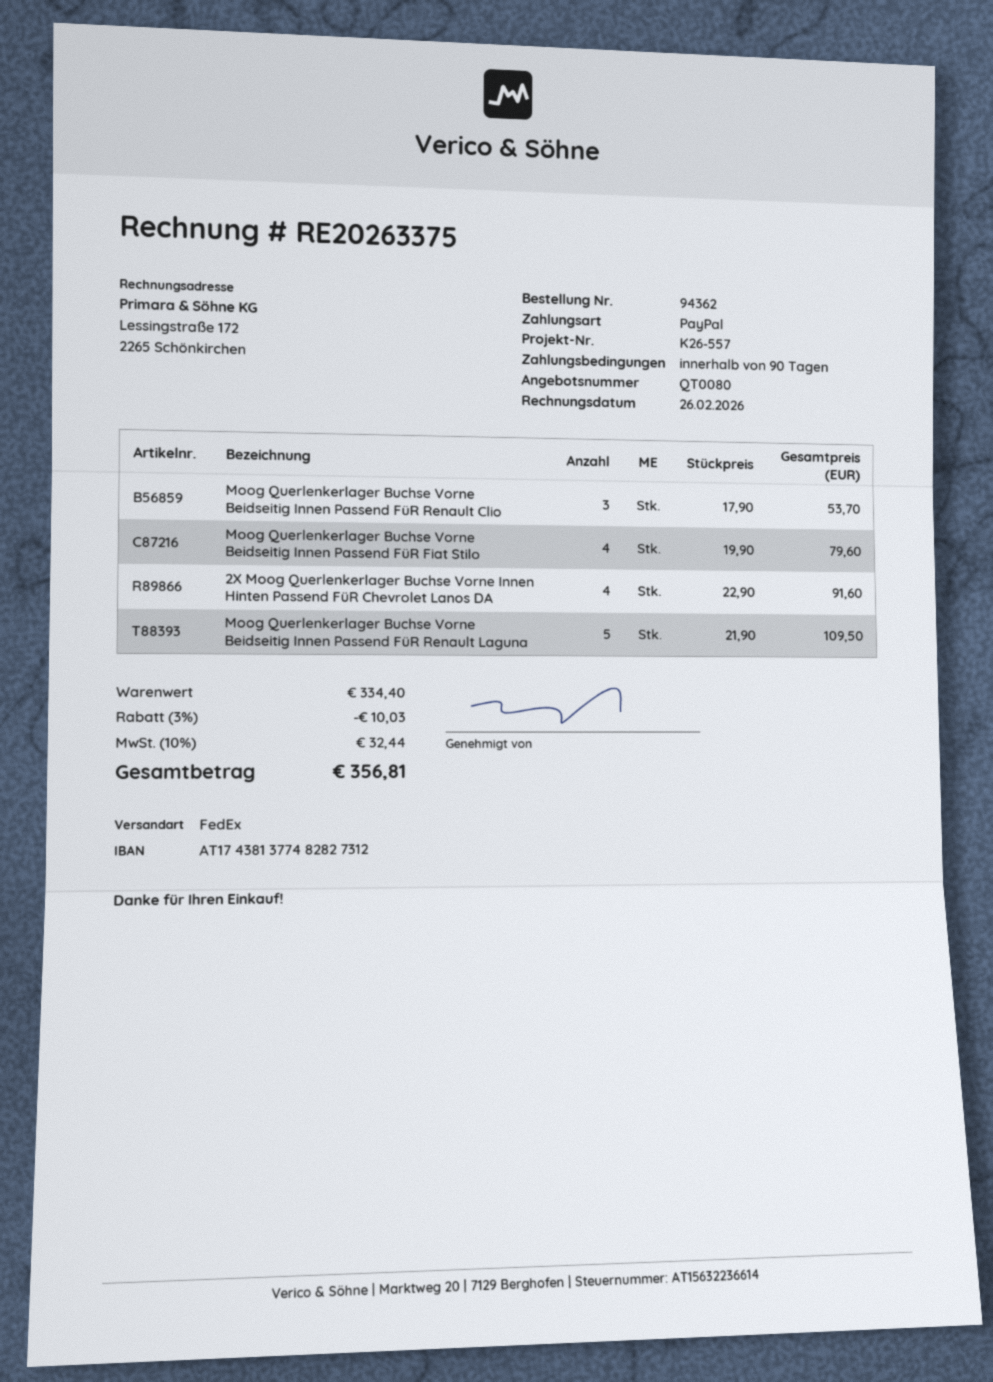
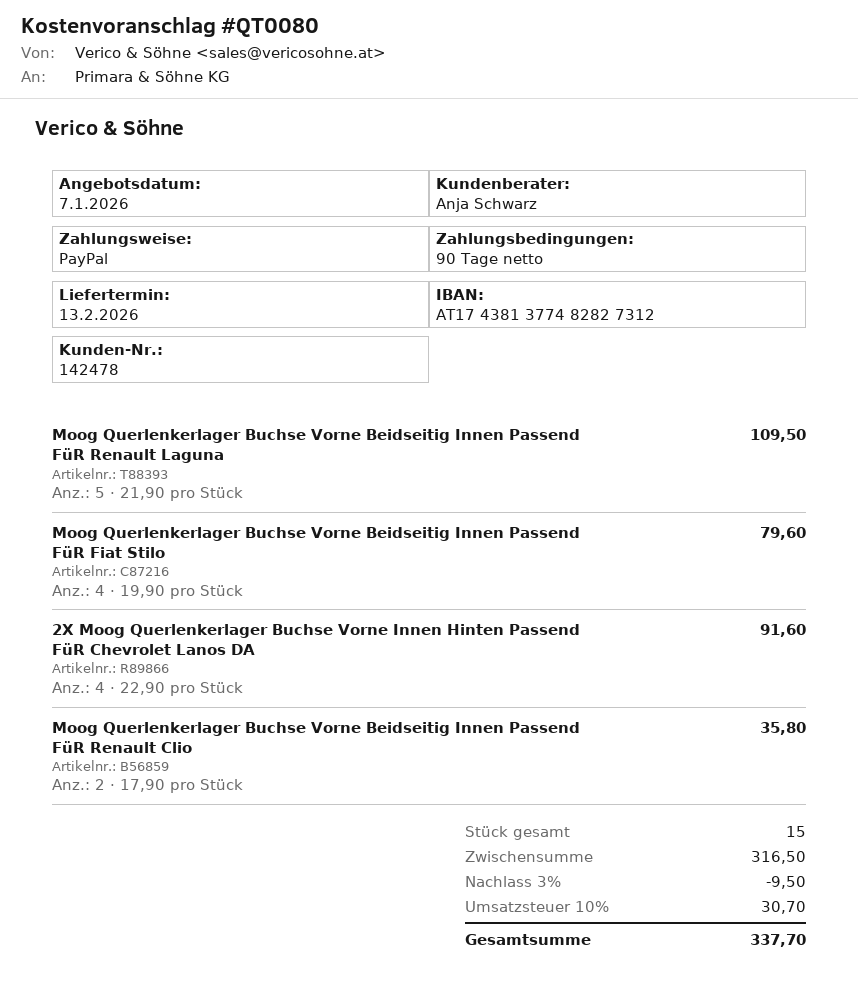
Moog Querlenkerlager Buchse Vorne Beidseitig Innen Passend FüR Renault Clio: 3 x 17.90 = 53.70 -> 2 x 17.90 = 35.80
subtotal: 334.40 -> 316.50
discount: 3% = 10.03 -> 3% = 9.50
tax: 10% = 32.44 -> 10% = 30.70
total: 356.81 -> 337.70

